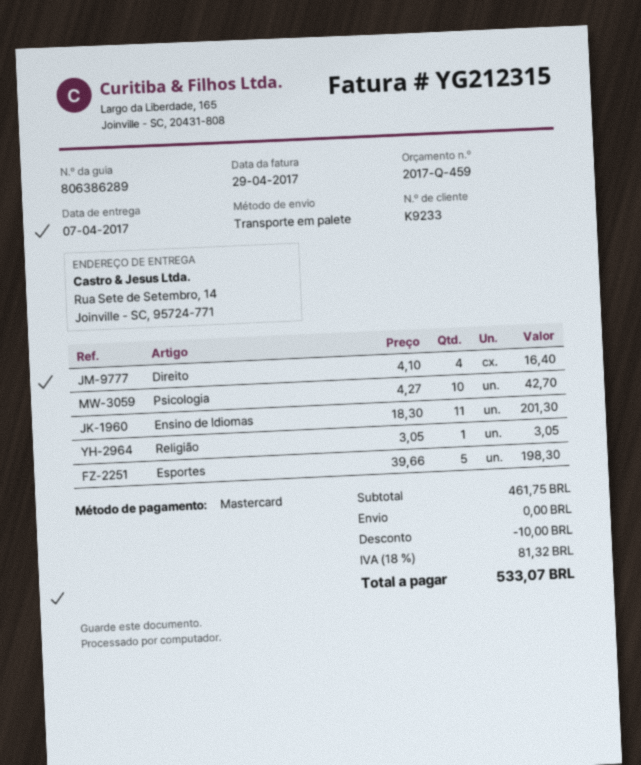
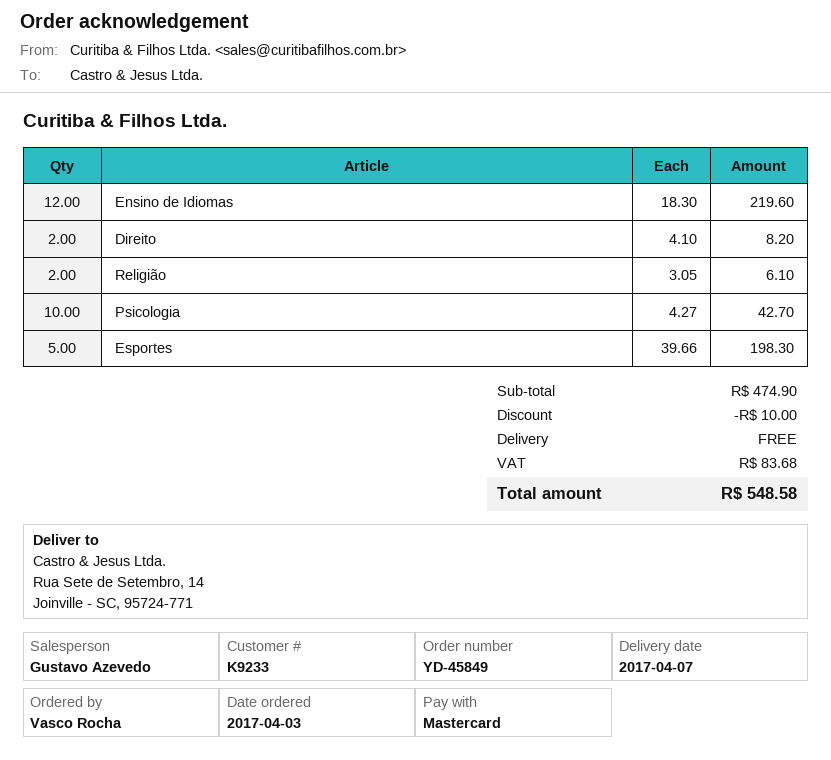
Direito: 4 x 4.10 = 16.40 -> 2 x 4.10 = 8.20
Ensino de Idiomas: 11 x 18.30 = 201.30 -> 12 x 18.30 = 219.60
Religião: 1 x 3.05 = 3.05 -> 2 x 3.05 = 6.10
subtotal: 461.75 -> 474.90
tax: 81.32 -> 83.68
total: 533.07 -> 548.58

